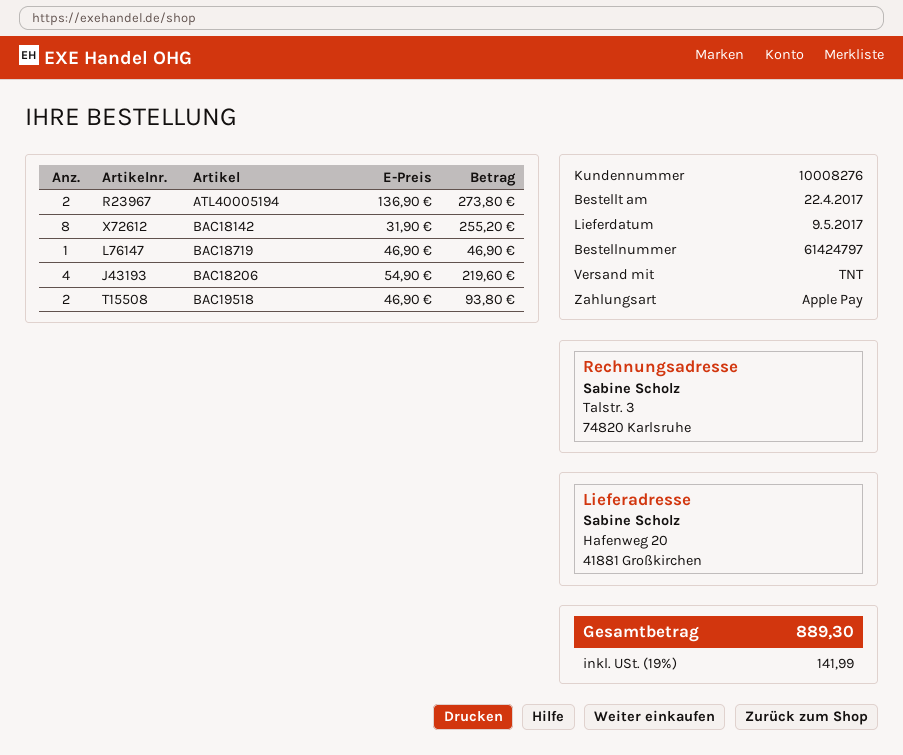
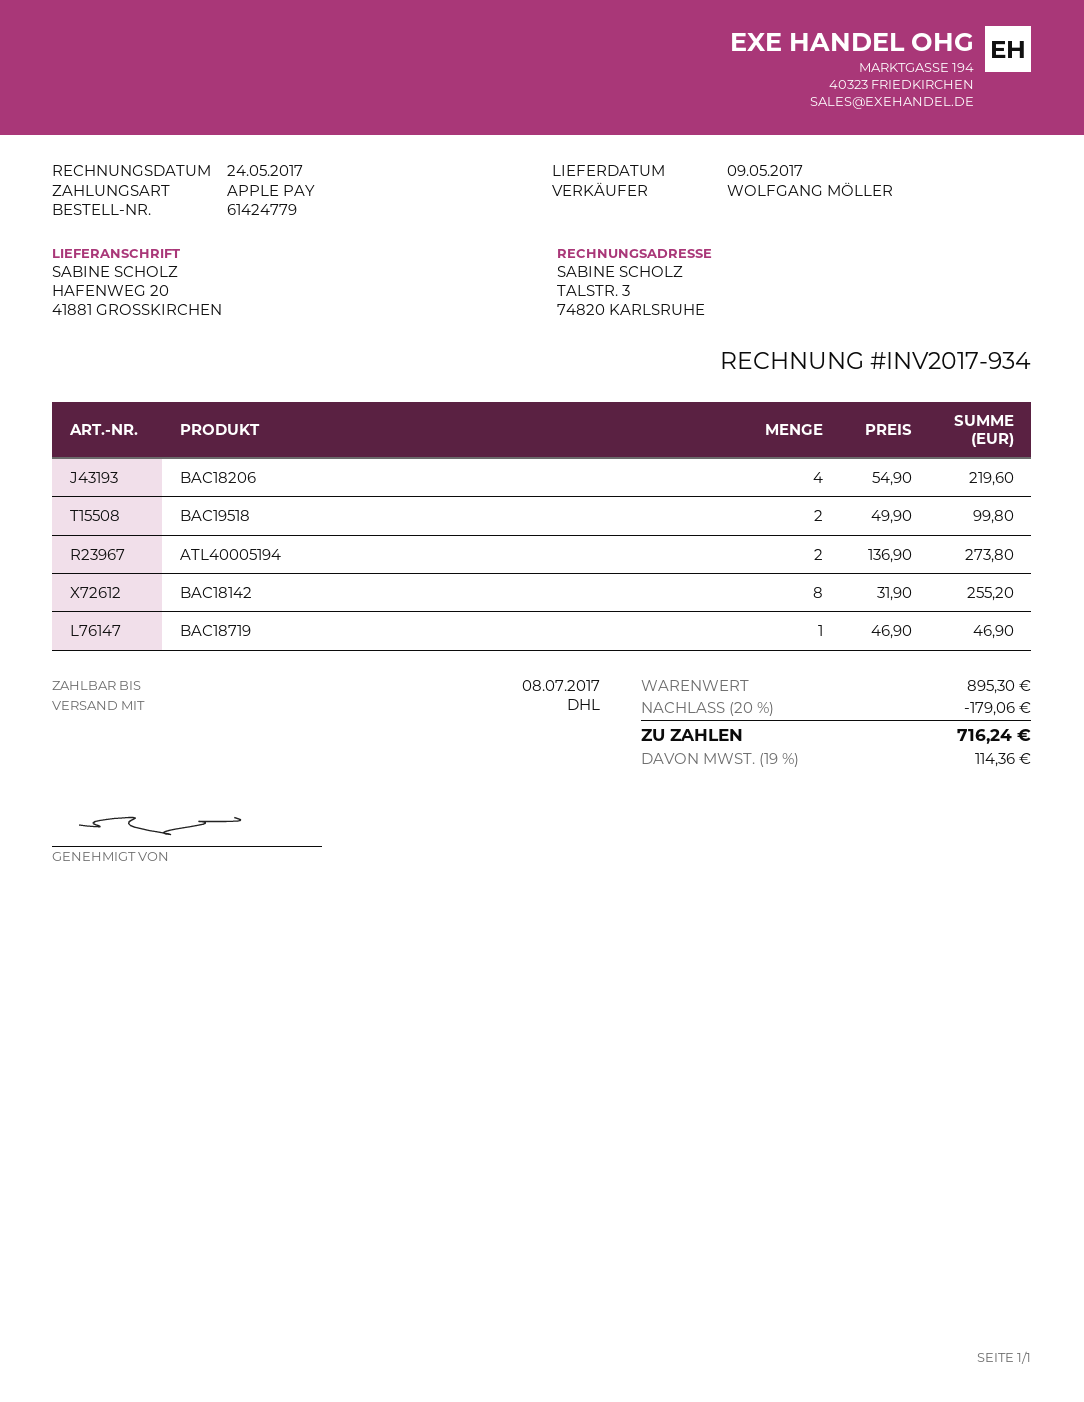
order number: 61424797 -> 61424779
shipping method: TNT -> DHL
BAC19518: 2 x 46.90 = 93.80 -> 2 x 49.90 = 99.80
discount: none -> 20% = 179.06
tax: 19% = 141.99 -> 19% = 114.36
total: 889.30 -> 716.24

